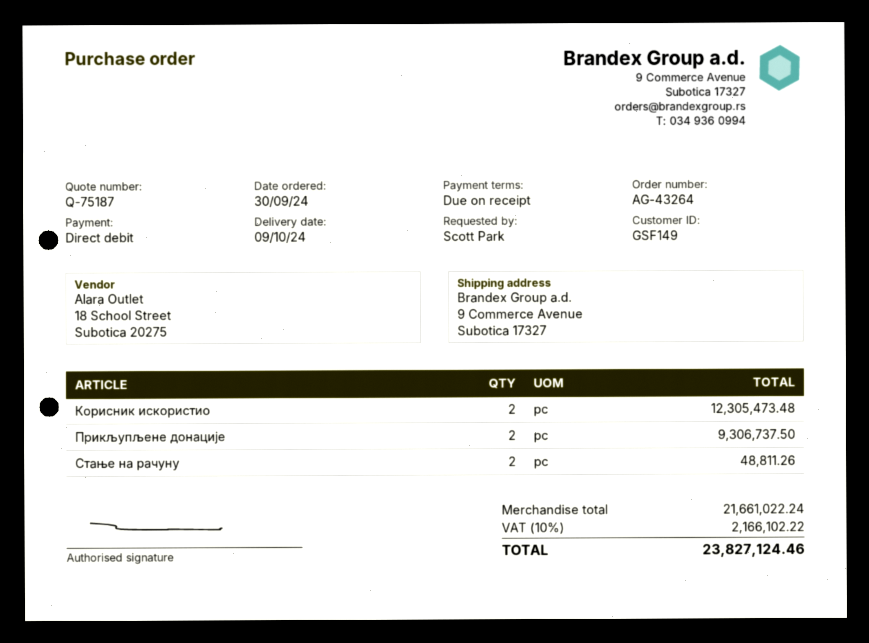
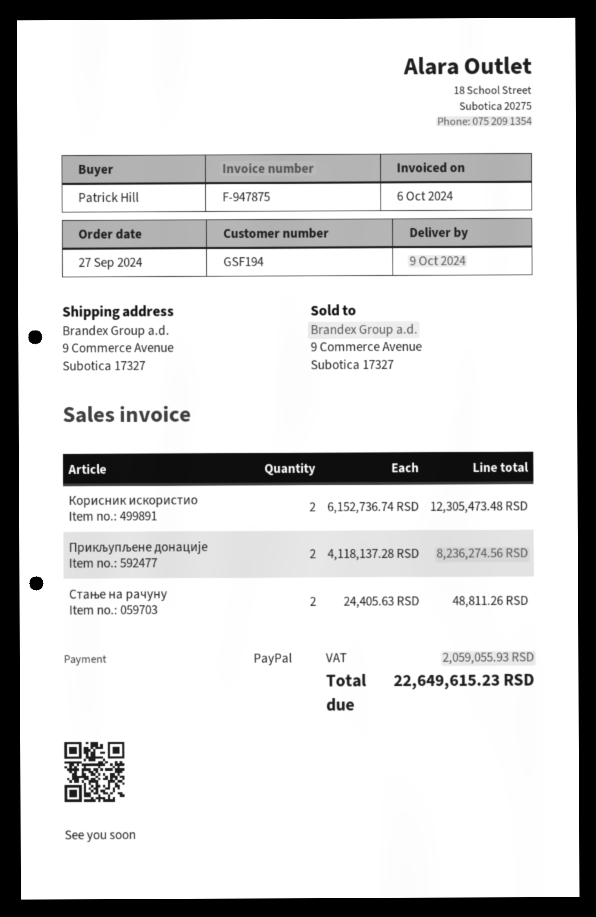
order date: 2024-09-30 -> 2024-09-27
customer number: GSF149 -> GSF194
ordered by: Scott Park -> Patrick Hill
payment method: direct debit -> PayPal
Прикљупљене донације: 2 for 9306737.50 -> 2 for 8236274.56
tax: 2166102.22 -> 2059055.93
total: 23827124.46 -> 22649615.23

